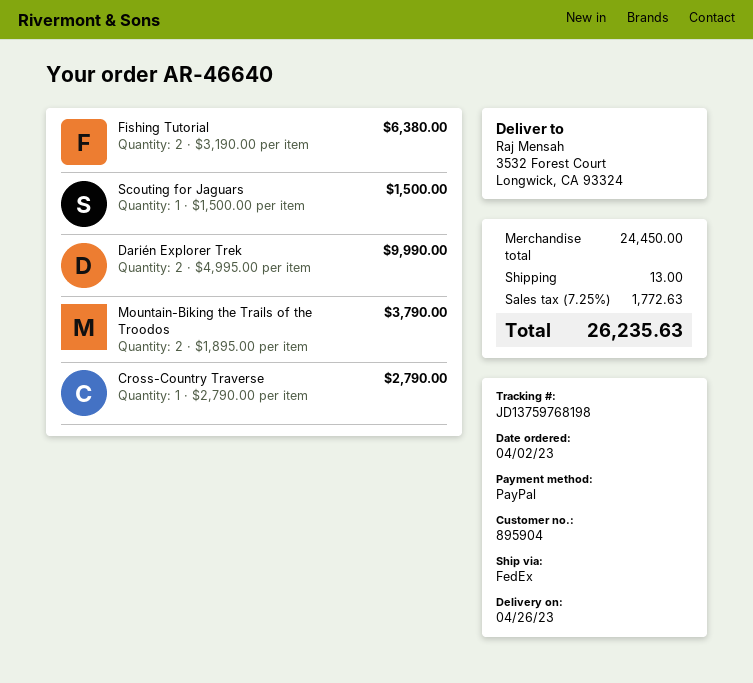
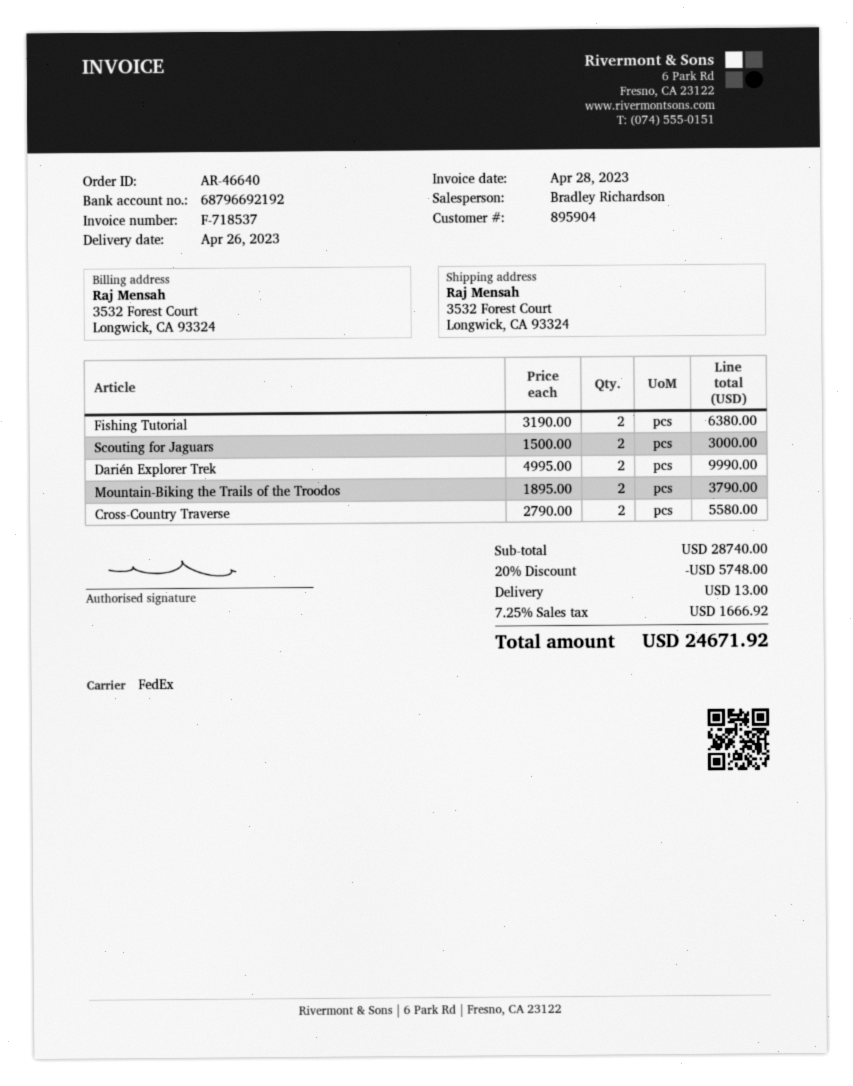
Scouting for Jaguars: 1 x 1500.00 = 1500.00 -> 2 x 1500.00 = 3000.00
Cross-Country Traverse: 1 x 2790.00 = 2790.00 -> 2 x 2790.00 = 5580.00
subtotal: 24450.00 -> 28740.00
discount: none -> 20% = 5748.00
tax: 7.25% = 1772.63 -> 7.25% = 1666.92
total: 26235.63 -> 24671.92

